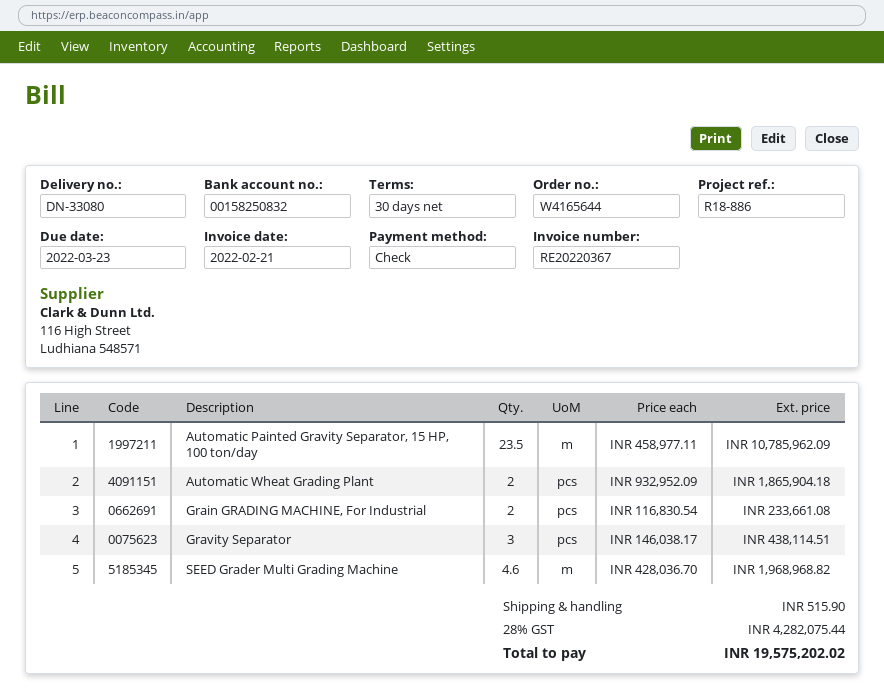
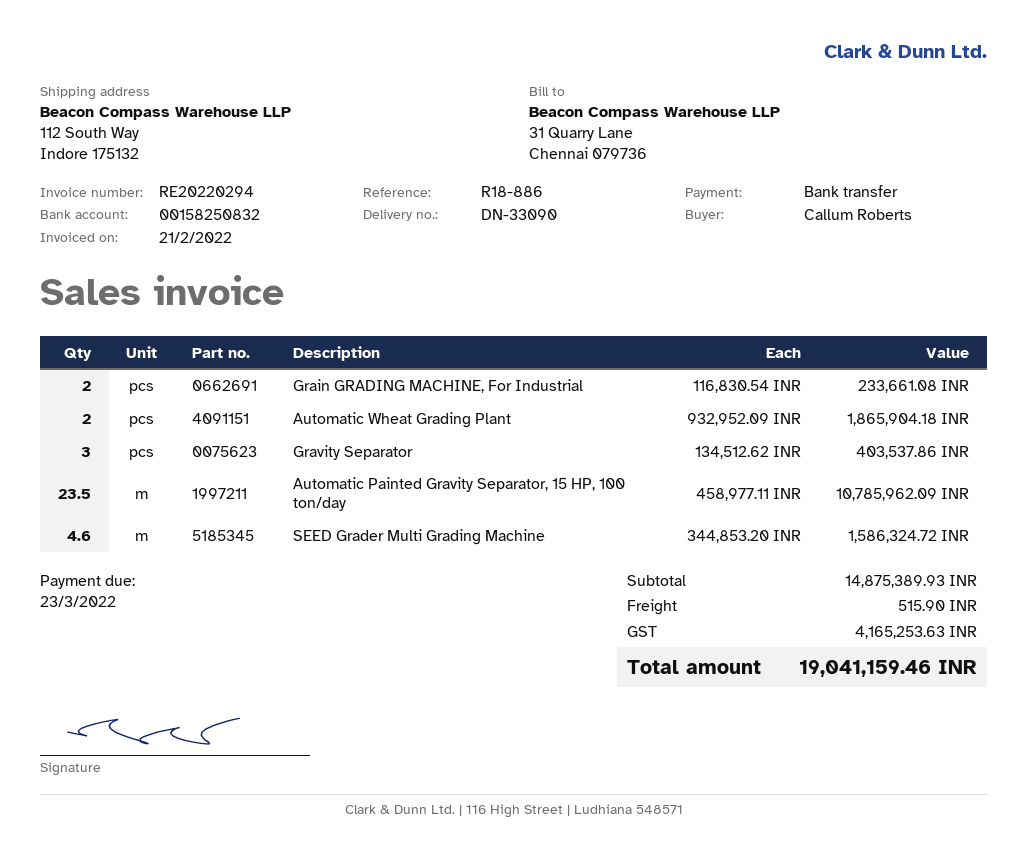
delivery note number: DN-33080 -> DN-33090
invoice number: RE20220367 -> RE20220294
payment method: cheque -> bank transfer
Gravity Separator: 3 x 146038.17 = 438114.51 -> 3 x 134512.62 = 403537.86
SEED Grader Multi Grading Machine: 4.6 x 428036.70 = 1968968.82 -> 4.6 x 344853.20 = 1586324.72
tax: 4282075.44 -> 4165253.63
total: 19575202.02 -> 19041159.46

